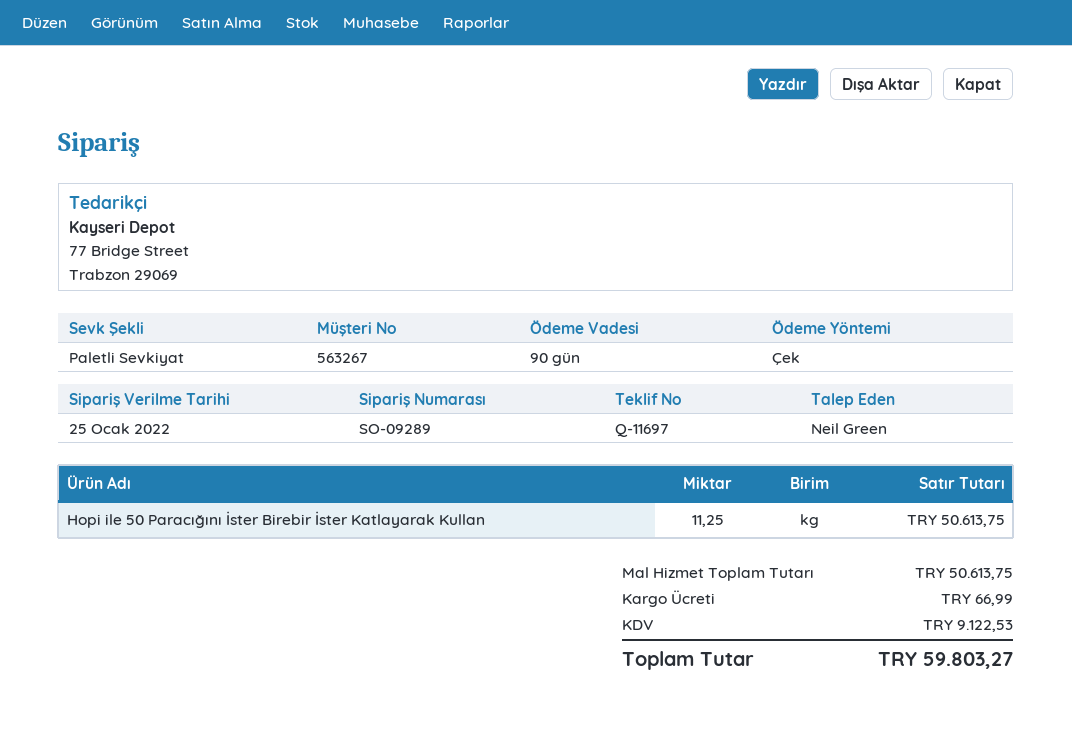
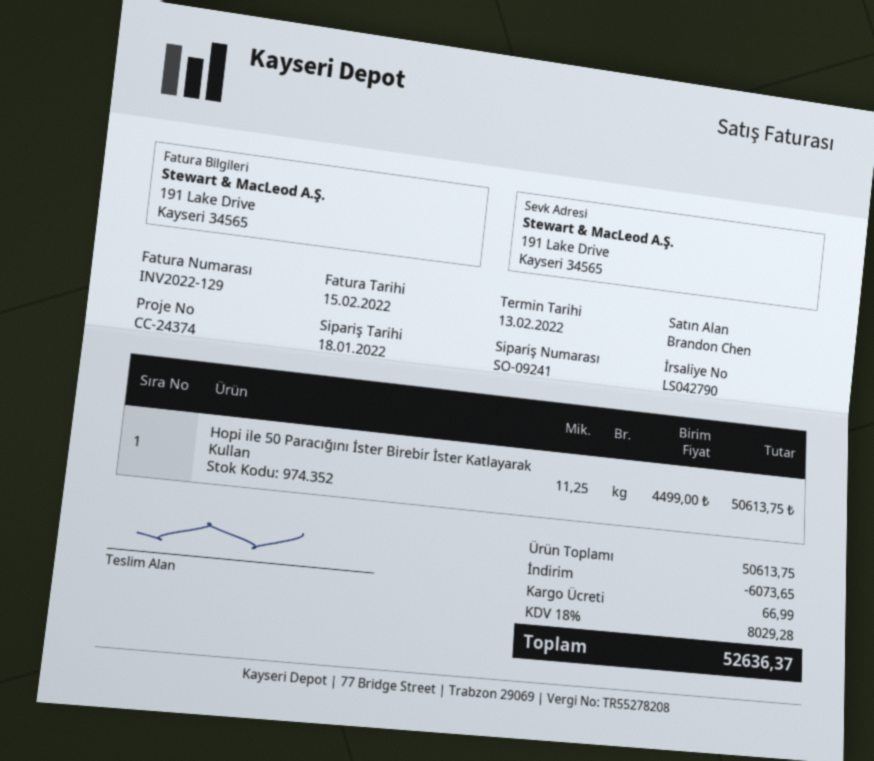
order number: SO-09289 -> SO-09241
order date: 2022-01-25 -> 2022-01-18
ordered by: Neil Green -> Brandon Chen
discount: none -> 6073.65
tax: 9122.53 -> 8029.28
total: 59803.27 -> 52636.37

